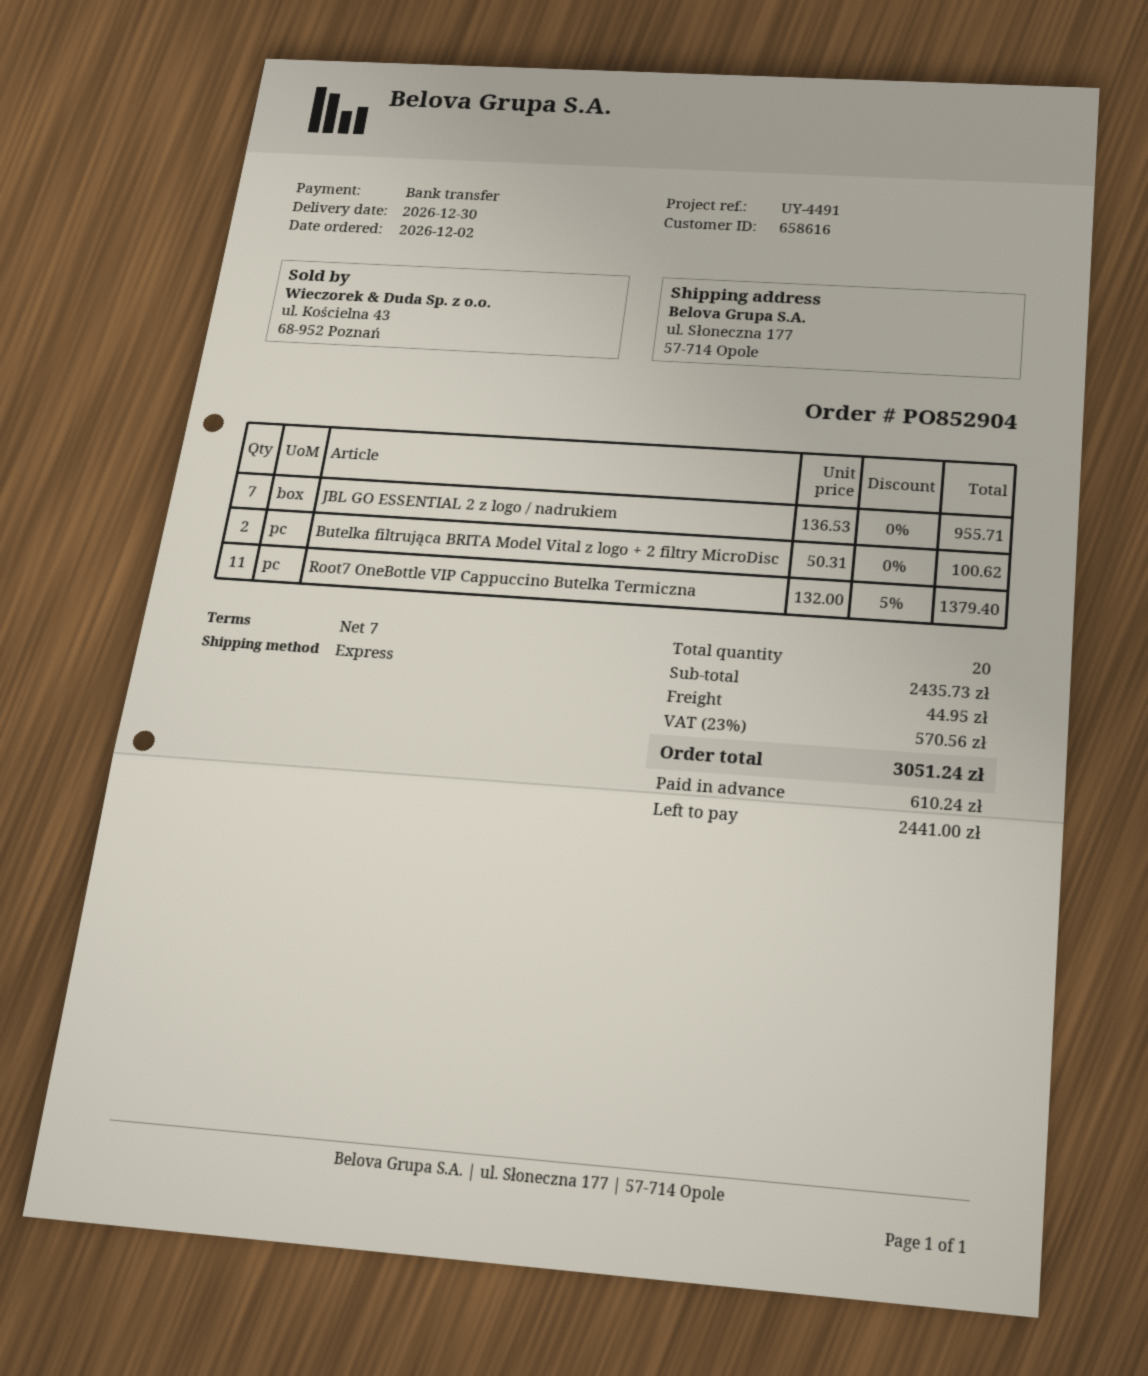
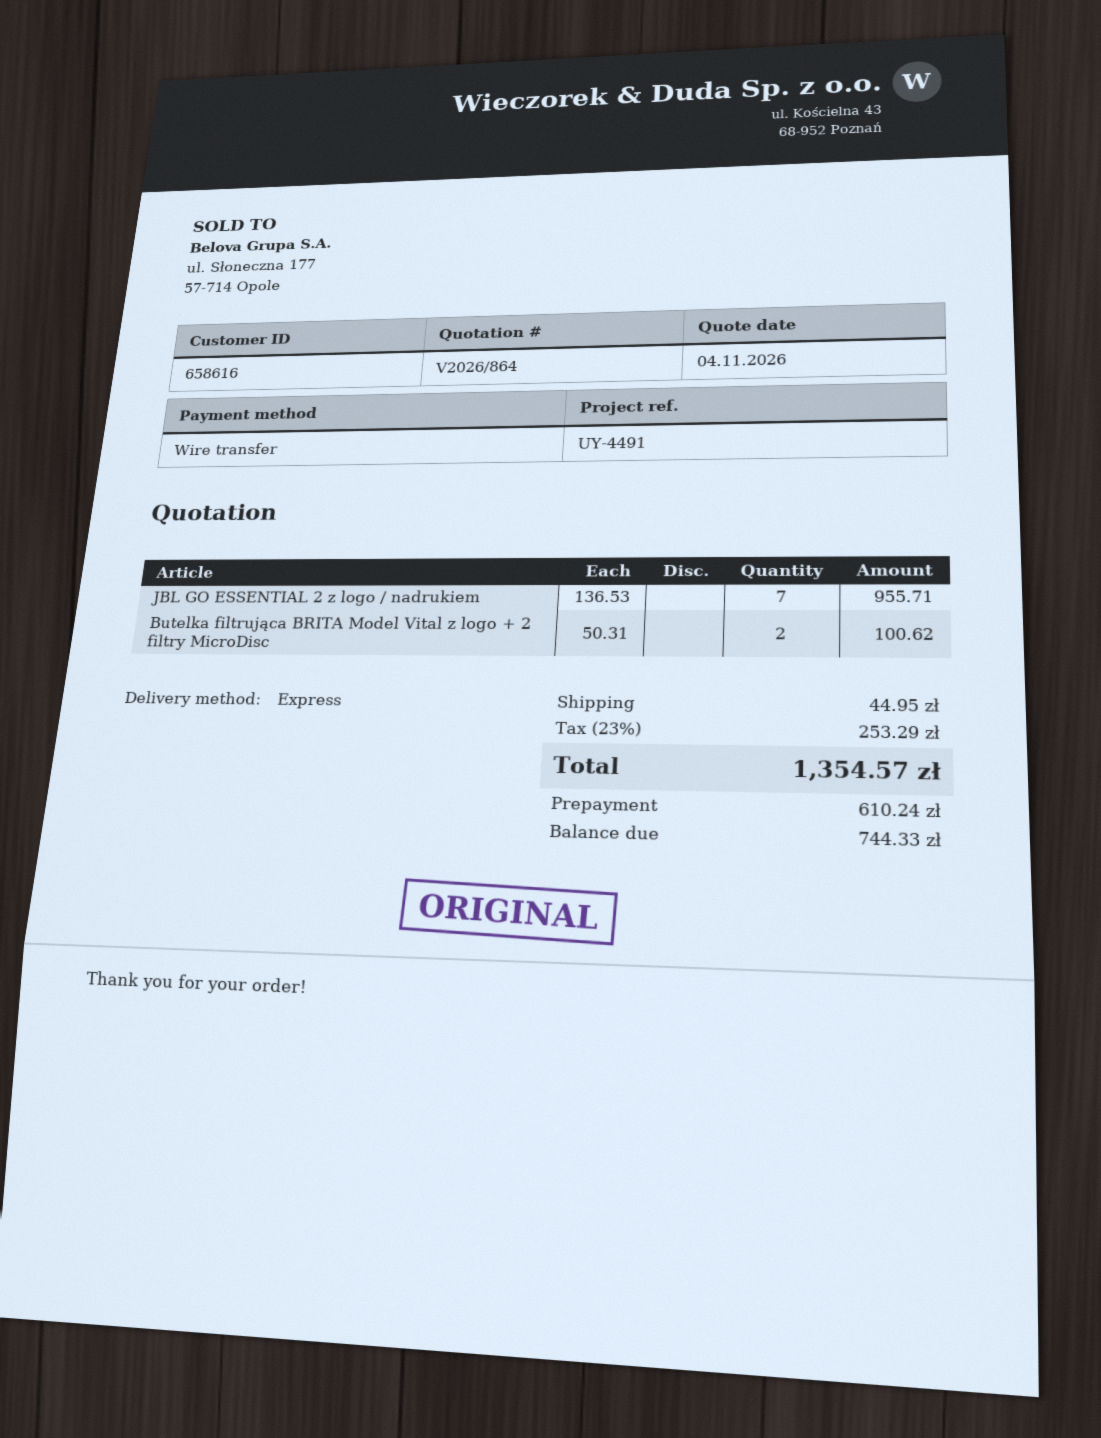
Root7 OneBottle VIP Cappuccino Butelka Termiczna: 11 x 132.00 - 5% = 1379.40 -> none
tax: 23% = 570.56 -> 23% = 253.29
total: 3051.24 -> 1354.57
balance: 2441.00 -> 744.33

